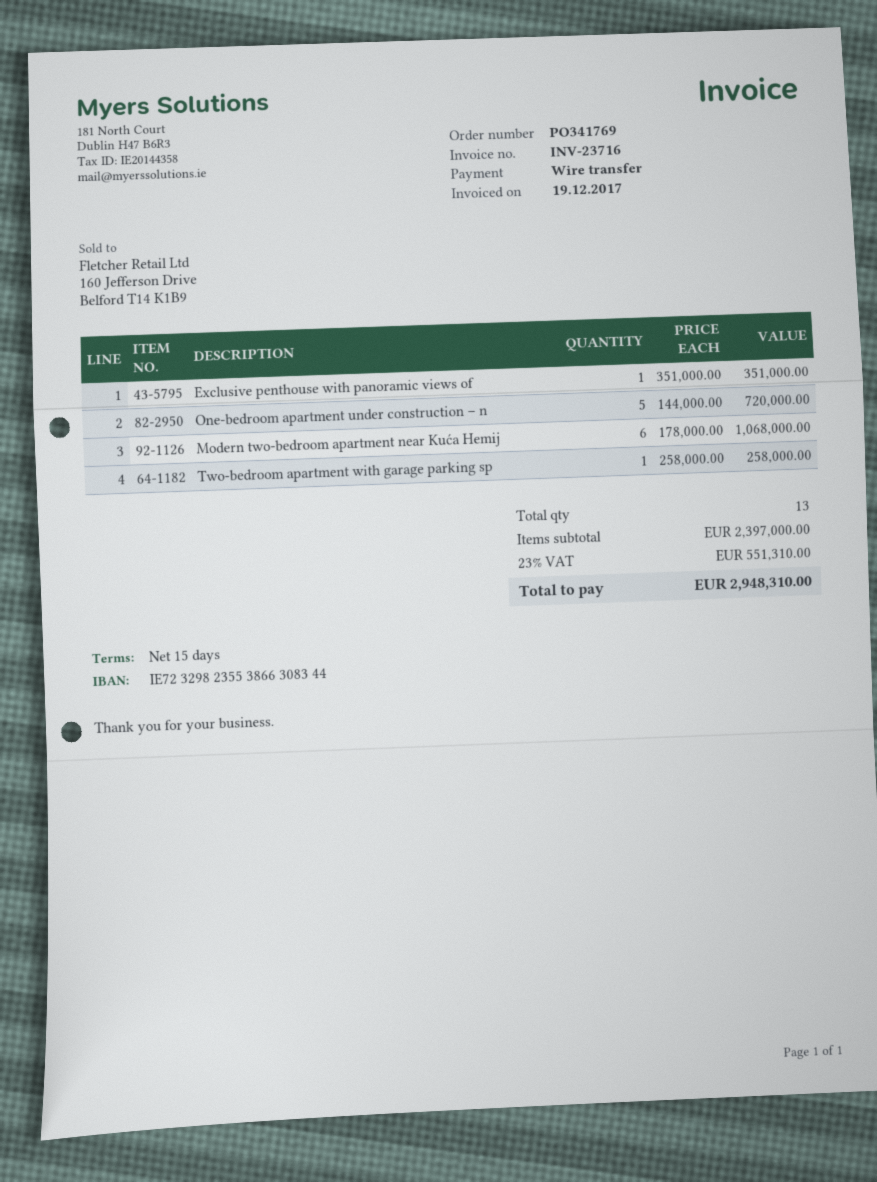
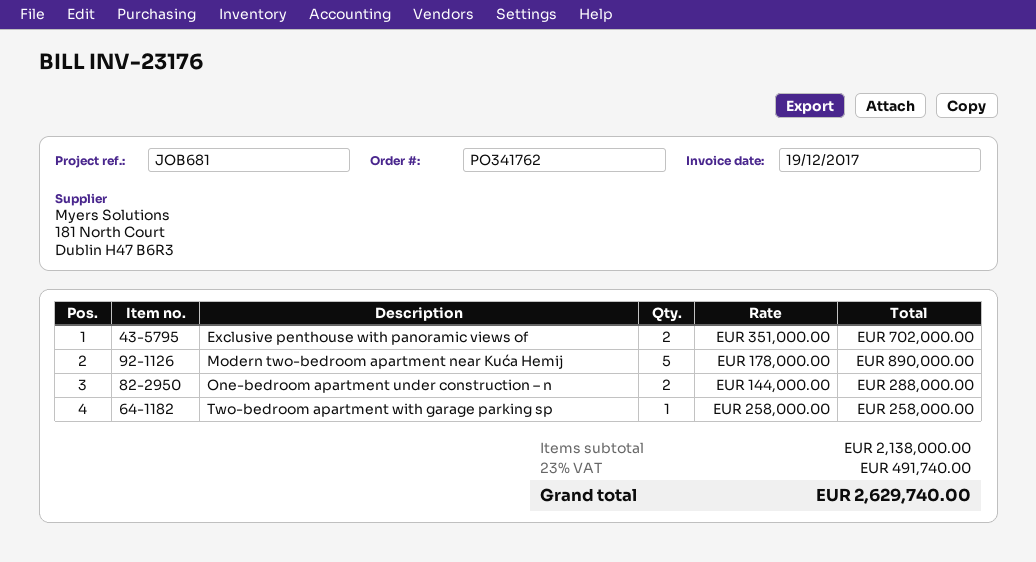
order number: PO341769 -> PO341762
invoice number: INV-23716 -> INV-23176
Exclusive penthouse with panoramic views of: 1 x 351000.00 = 351000.00 -> 2 x 351000.00 = 702000.00
One-bedroom apartment under construction – n: 5 x 144000.00 = 720000.00 -> 2 x 144000.00 = 288000.00
Modern two-bedroom apartment near Kuća Hemij: 6 x 178000.00 = 1068000.00 -> 5 x 178000.00 = 890000.00
subtotal: 2397000.00 -> 2138000.00
tax: 23% = 551310.00 -> 23% = 491740.00
total: 2948310.00 -> 2629740.00

